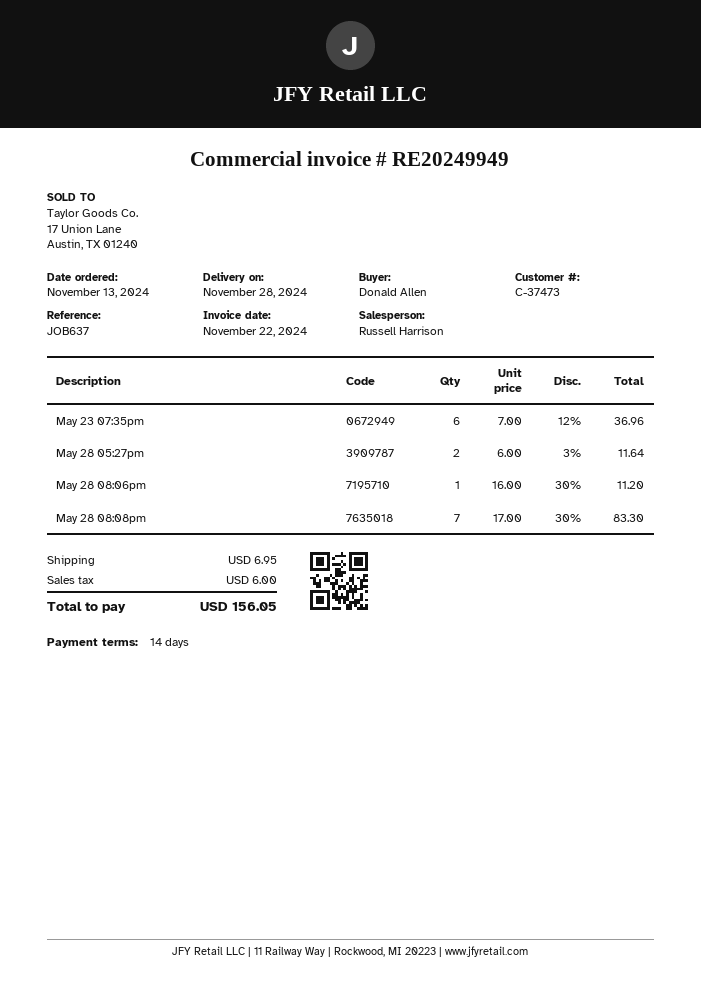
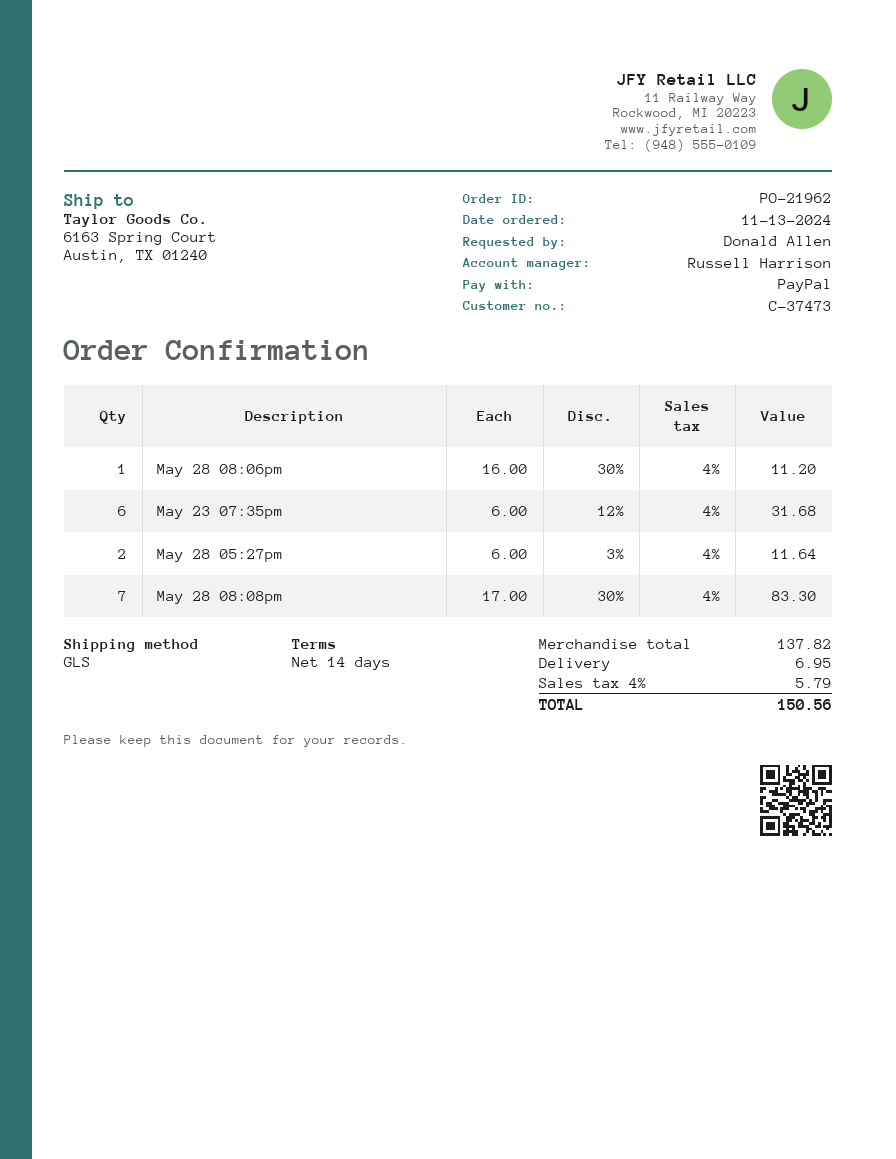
May 23 07:35pm: 6 x 7.00 - 12% = 36.96 -> 6 x 6.00 - 12% = 31.68
tax: 6.00 -> 5.79
total: 156.05 -> 150.56

